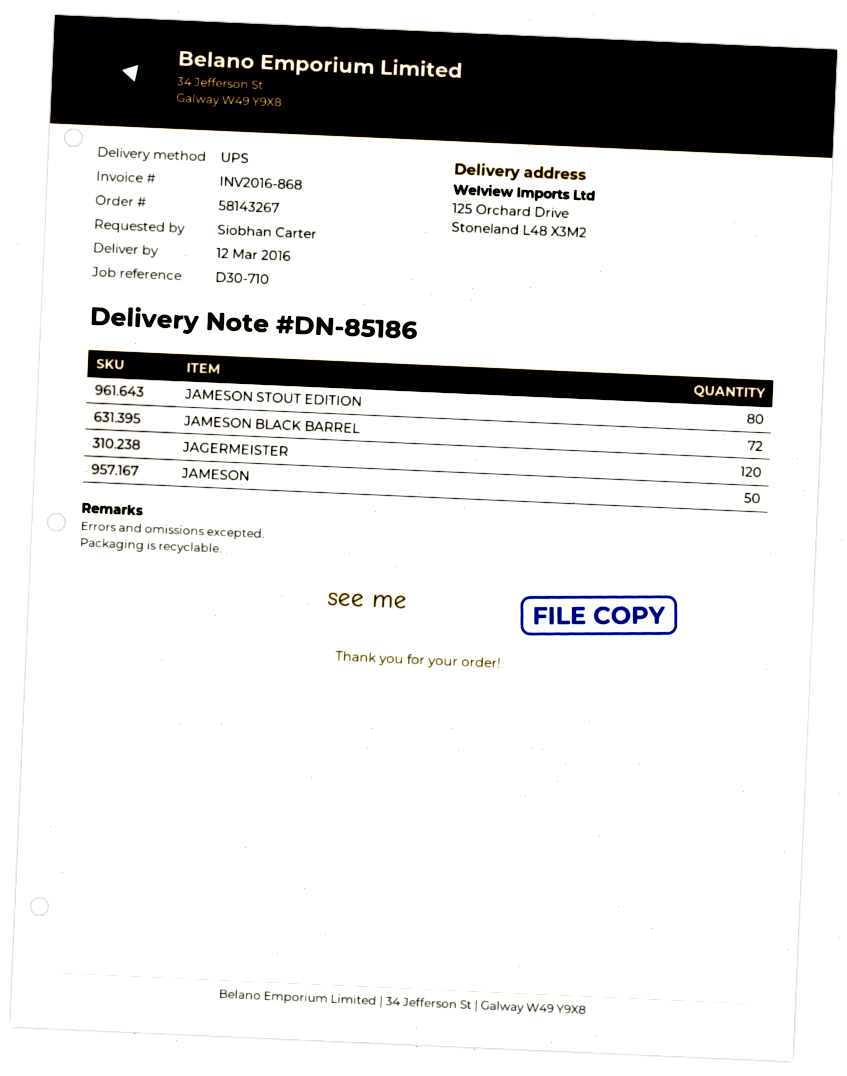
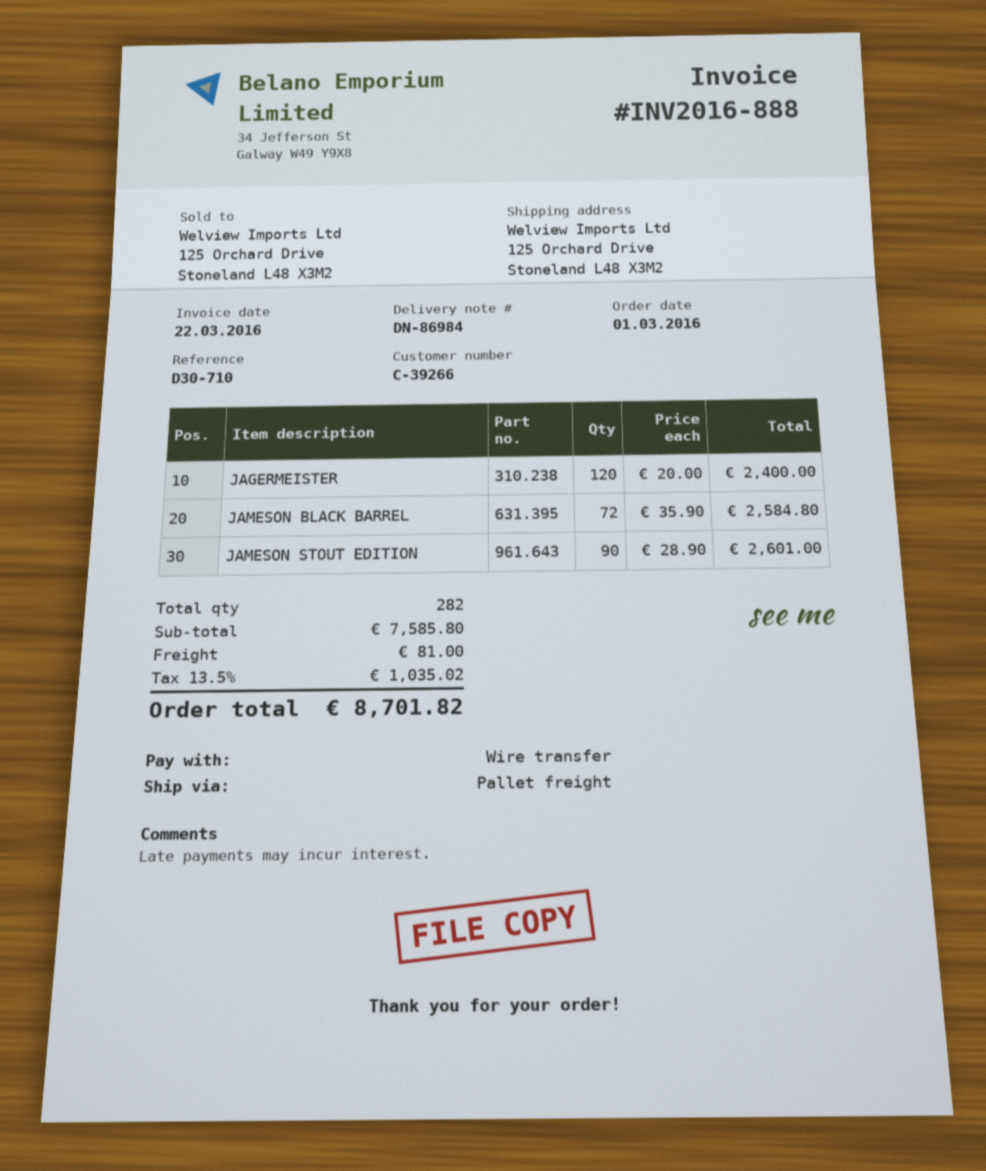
delivery note number: DN-85186 -> DN-86984
invoice number: INV2016-868 -> INV2016-888
shipping method: UPS -> pallet freight
JAMESON STOUT EDITION: 80 -> 90
JAMESON: 50 -> none

